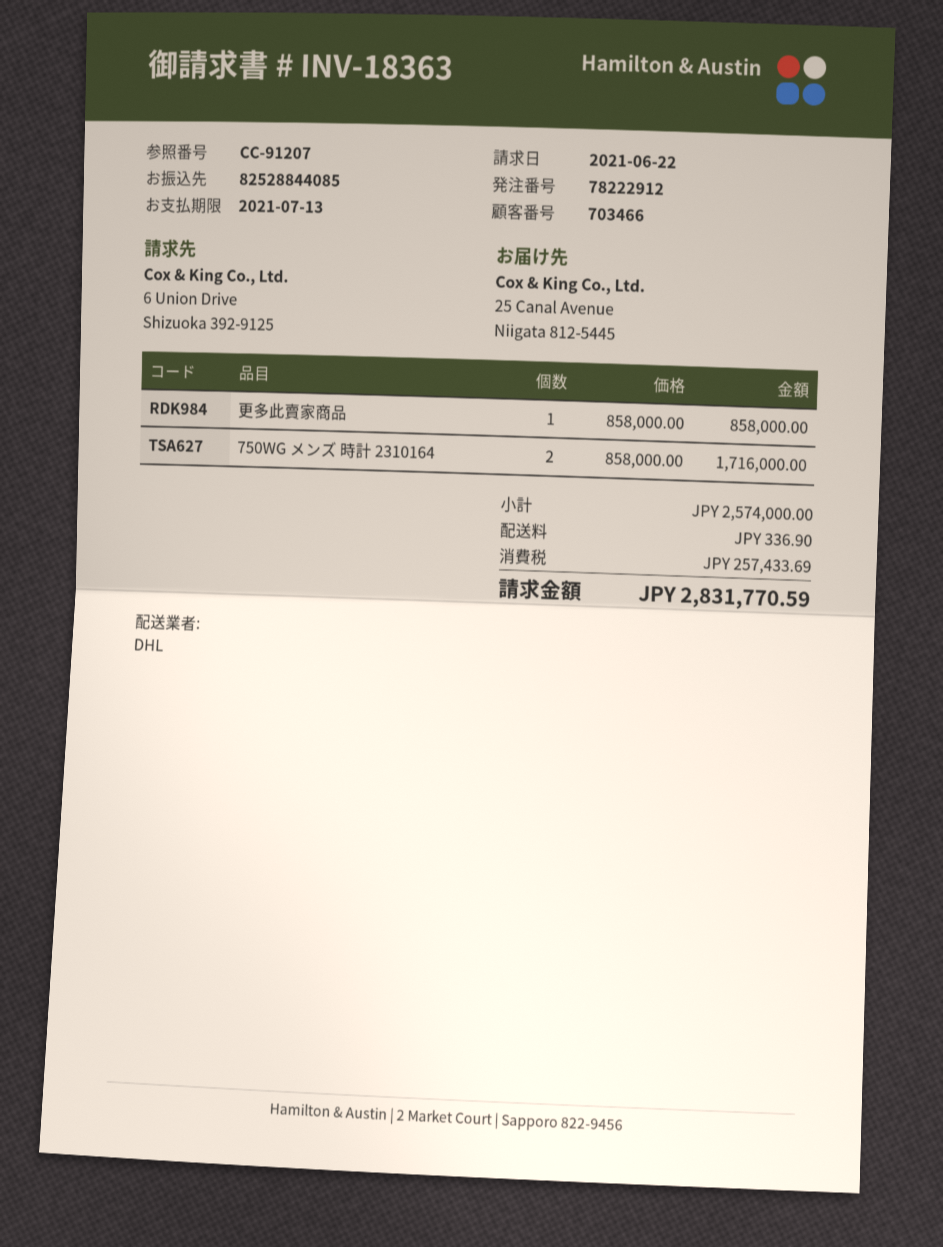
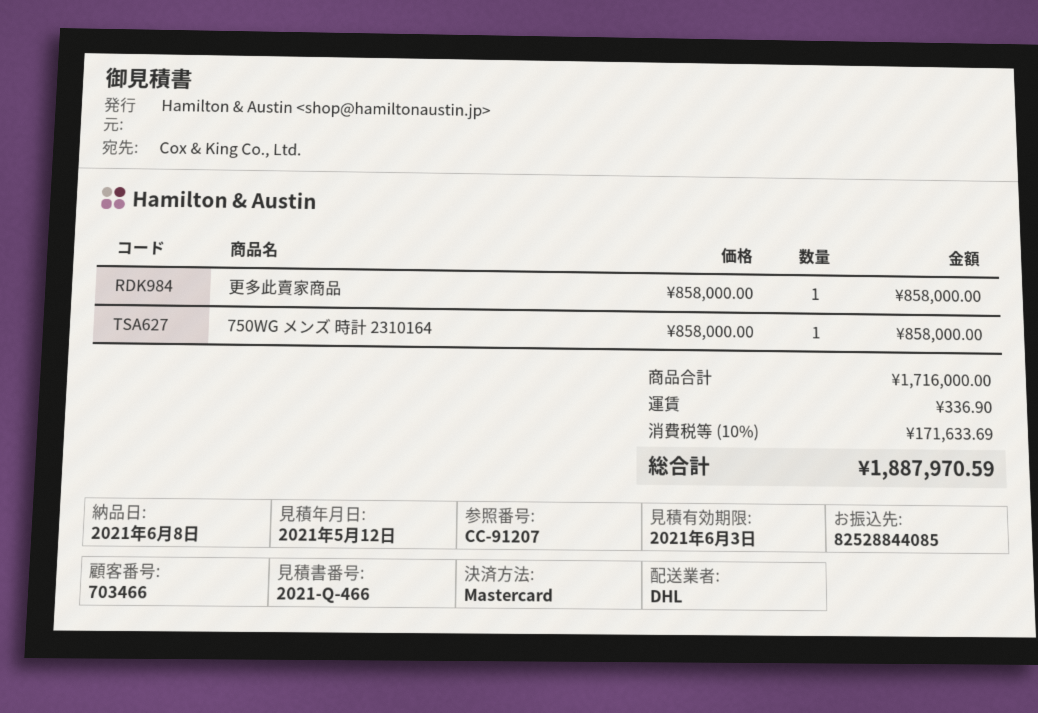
750WG メンズ 時計 2310164: 2 x 858000.00 = 1716000.00 -> 1 x 858000.00 = 858000.00
subtotal: 2574000.00 -> 1716000.00
tax: 257433.69 -> 171633.69
total: 2831770.59 -> 1887970.59

